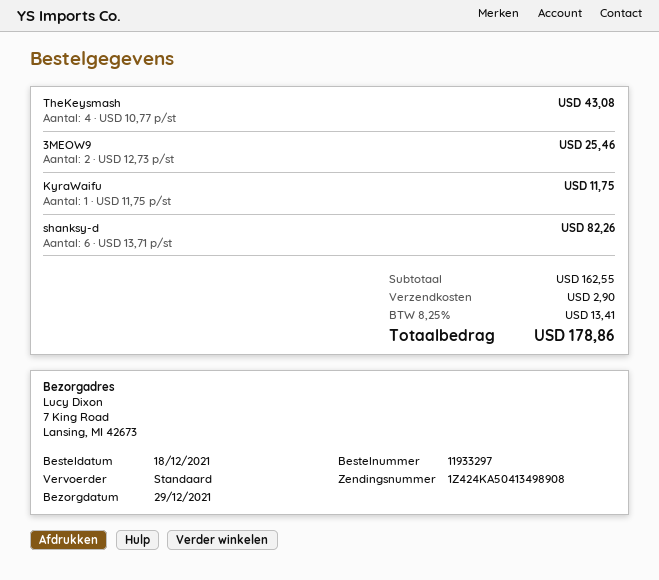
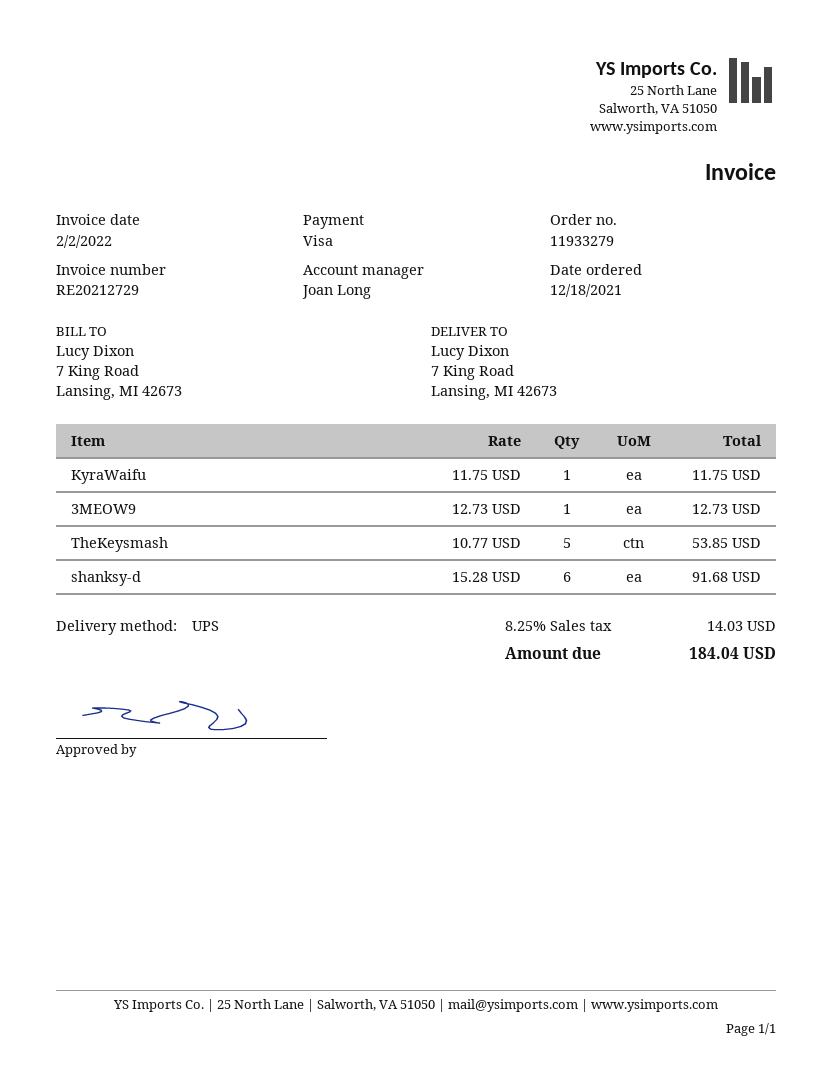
order number: 11933297 -> 11933279
shipping method: standard -> UPS
TheKeysmash: 4 x 10.77 = 43.08 -> 5 x 10.77 = 53.85
3MEOW9: 2 x 12.73 = 25.46 -> 1 x 12.73 = 12.73
shanksy-d: 6 x 13.71 = 82.26 -> 6 x 15.28 = 91.68
shipping: 2.90 -> none
tax: 8.25% = 13.41 -> 8.25% = 14.03
total: 178.86 -> 184.04

